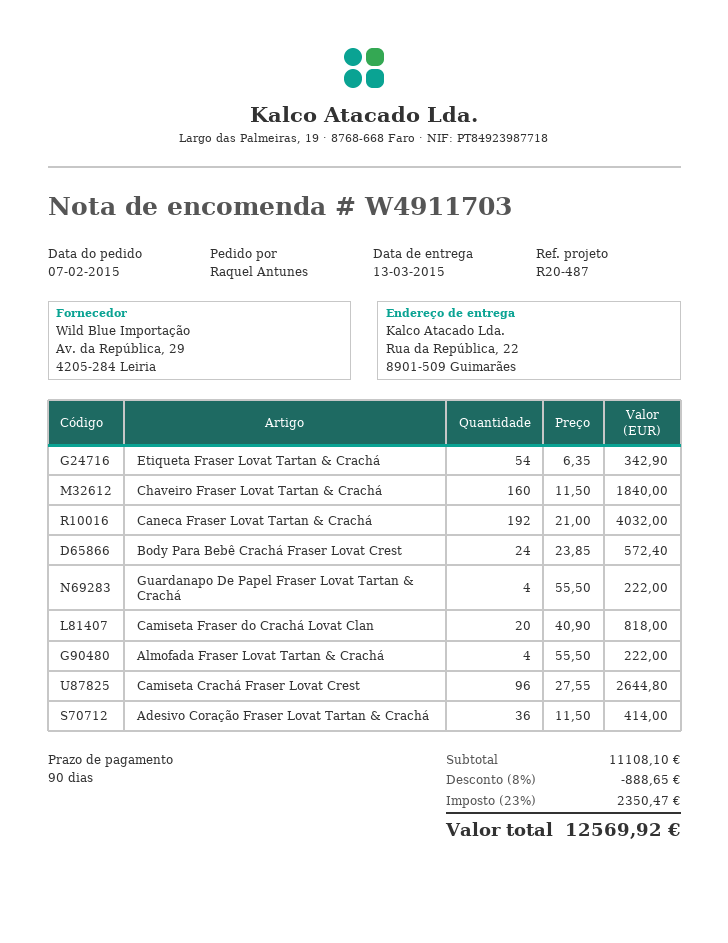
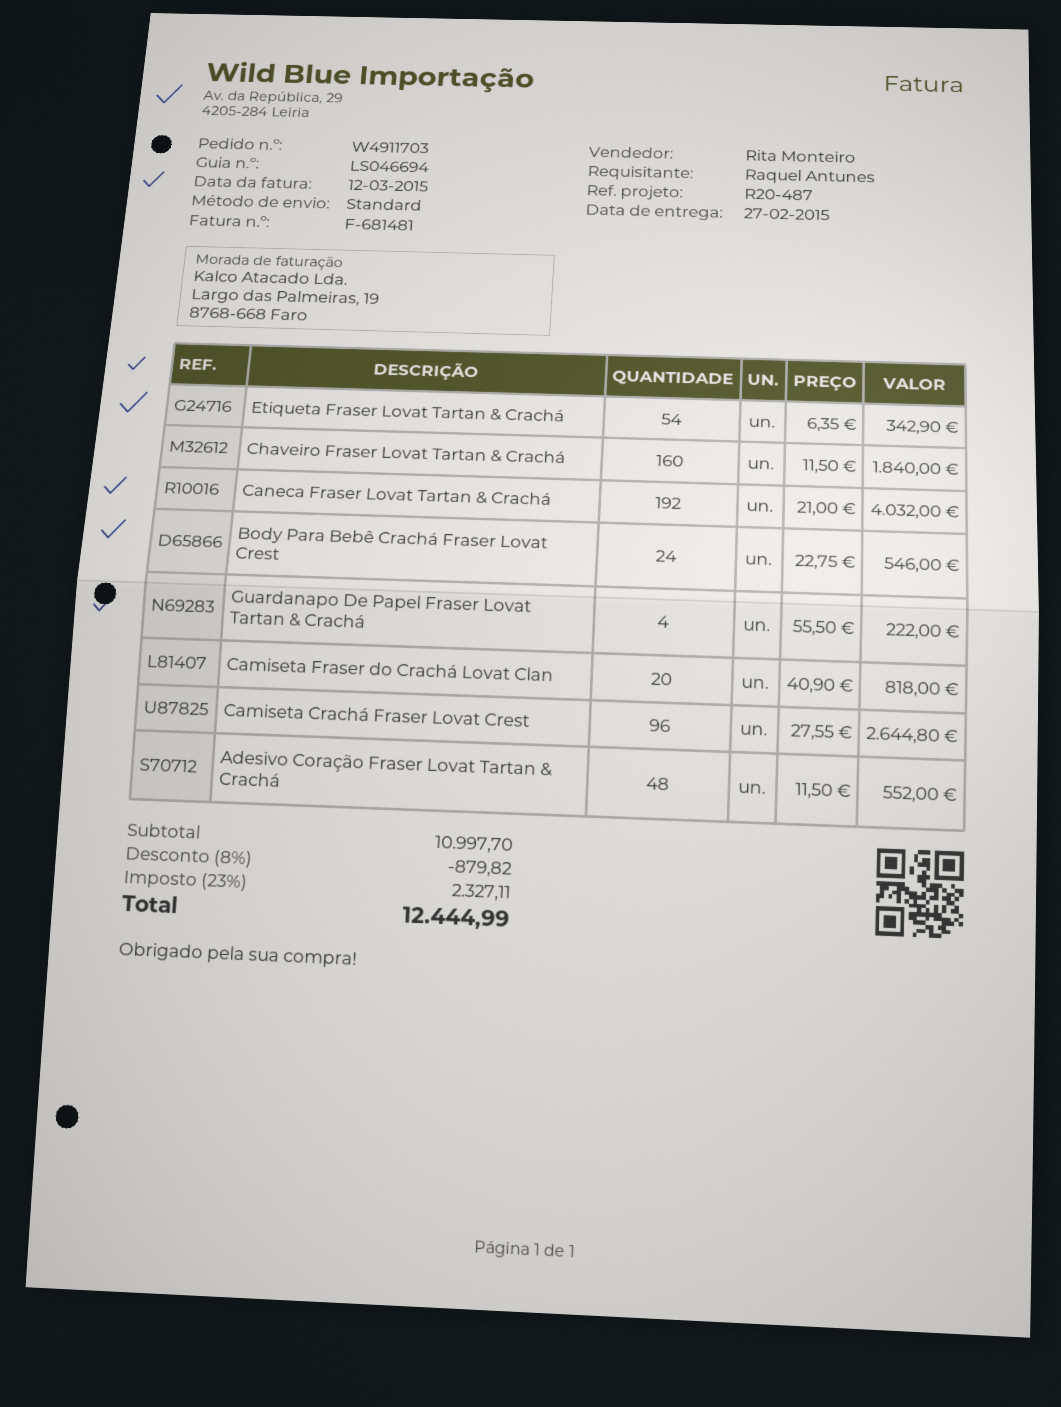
delivery date: 2015-03-13 -> 2015-02-27
Body Para Bebê Crachá Fraser Lovat Crest: 24 x 23.85 = 572.40 -> 24 x 22.75 = 546.00
Almofada Fraser Lovat Tartan & Crachá: 4 x 55.50 = 222.00 -> none
Adesivo Coração Fraser Lovat Tartan & Crachá: 36 x 11.50 = 414.00 -> 48 x 11.50 = 552.00
subtotal: 11108.10 -> 10997.70
discount: 8% = 888.65 -> 8% = 879.82
tax: 23% = 2350.47 -> 23% = 2327.11
total: 12569.92 -> 12444.99

